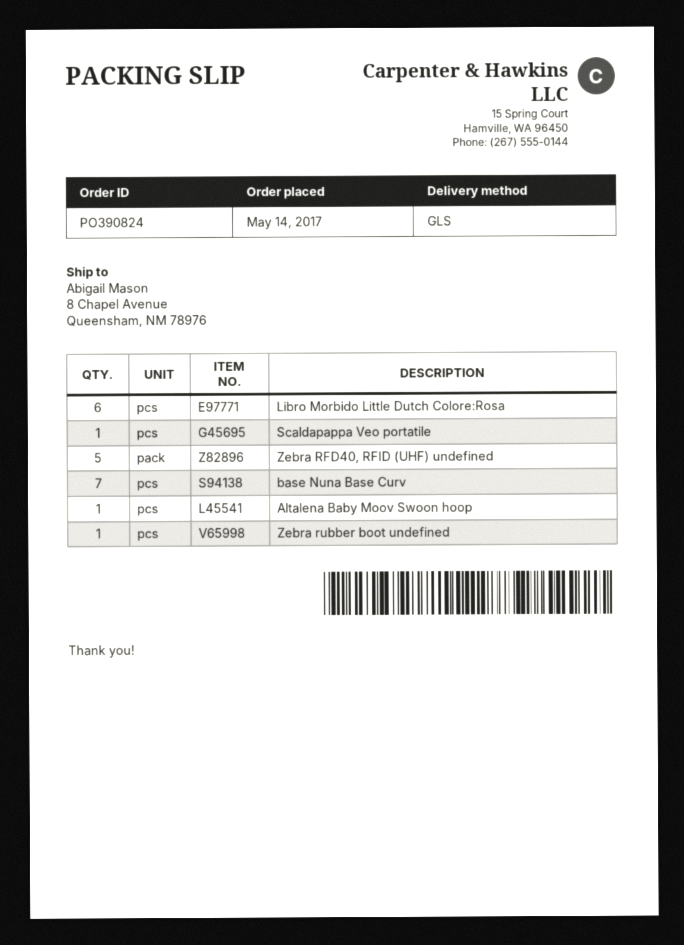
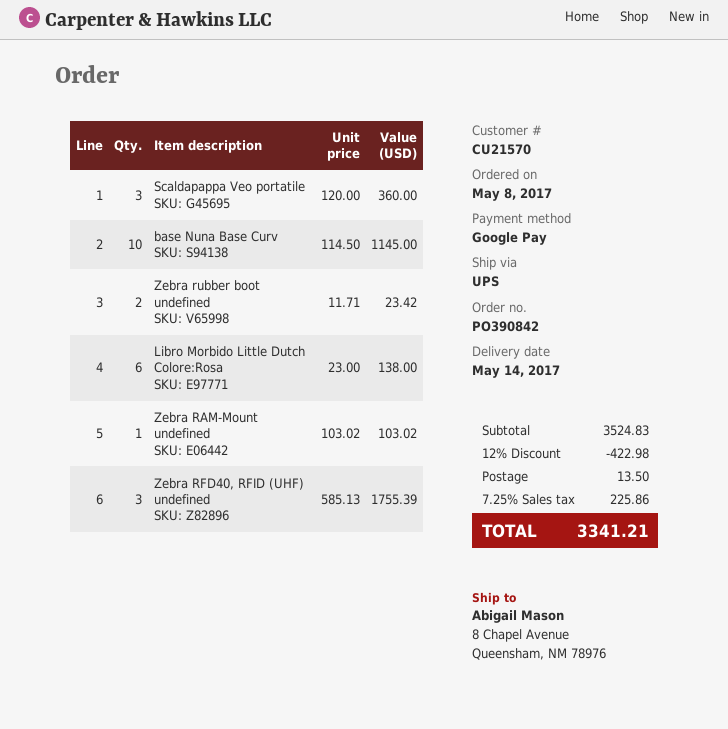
order number: PO390824 -> PO390842
order date: 2017-05-14 -> 2017-05-08
shipping method: GLS -> UPS
Scaldapappa Veo portatile: 1 -> 3
Zebra RFD40, RFID (UHF) undefined: 5 -> 3
base Nuna Base Curv: 7 -> 10
Altalena Baby Moov Swoon hoop: 1 -> none
Zebra rubber boot undefined: 1 -> 2
Zebra RAM-Mount undefined: none -> 1

